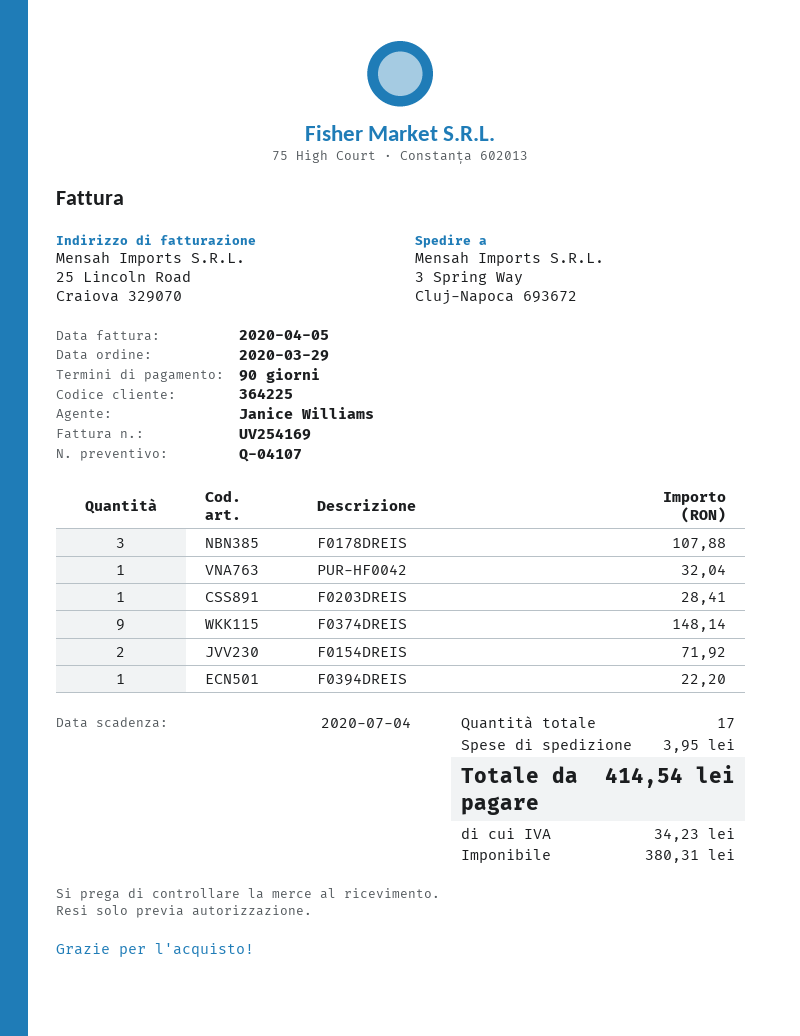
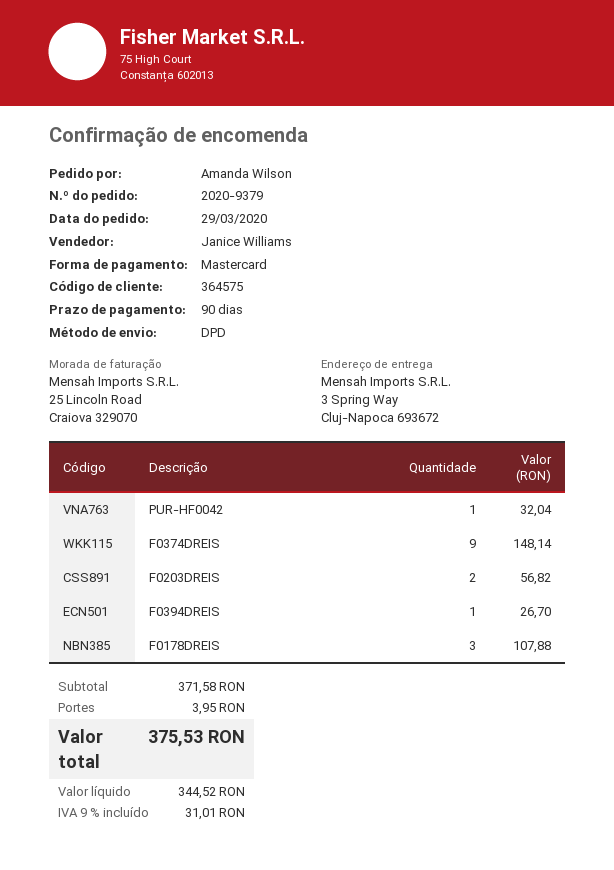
customer number: 364225 -> 364575
F0203DREIS: 1 for 28.41 -> 2 for 56.82
F0154DREIS: 2 for 71.92 -> none
F0394DREIS: 1 for 22.20 -> 1 for 26.70
net: 380.31 -> 344.52
tax: 34.23 -> 31.01
total: 414.54 -> 375.53

